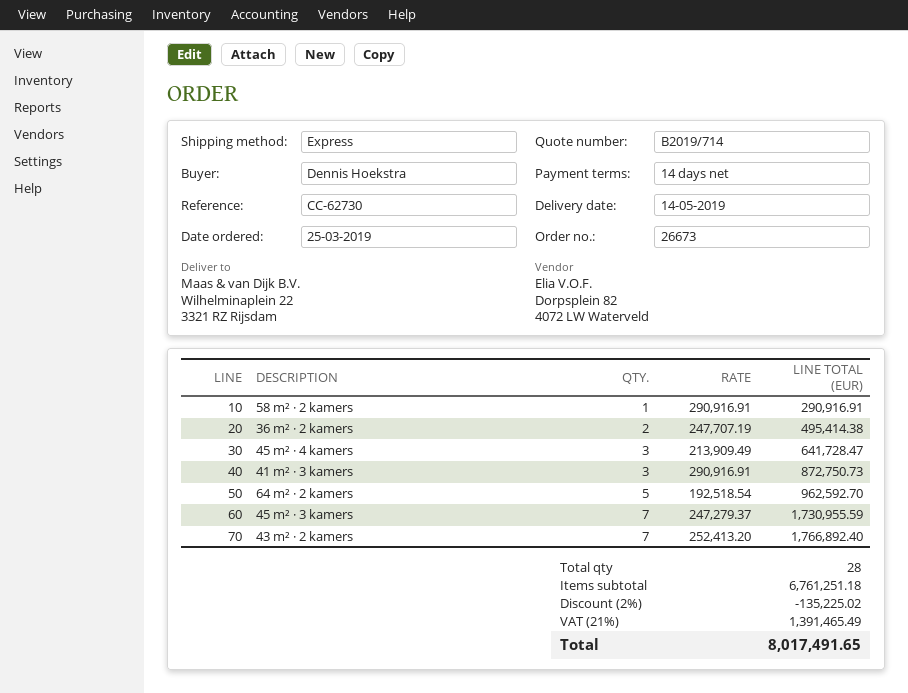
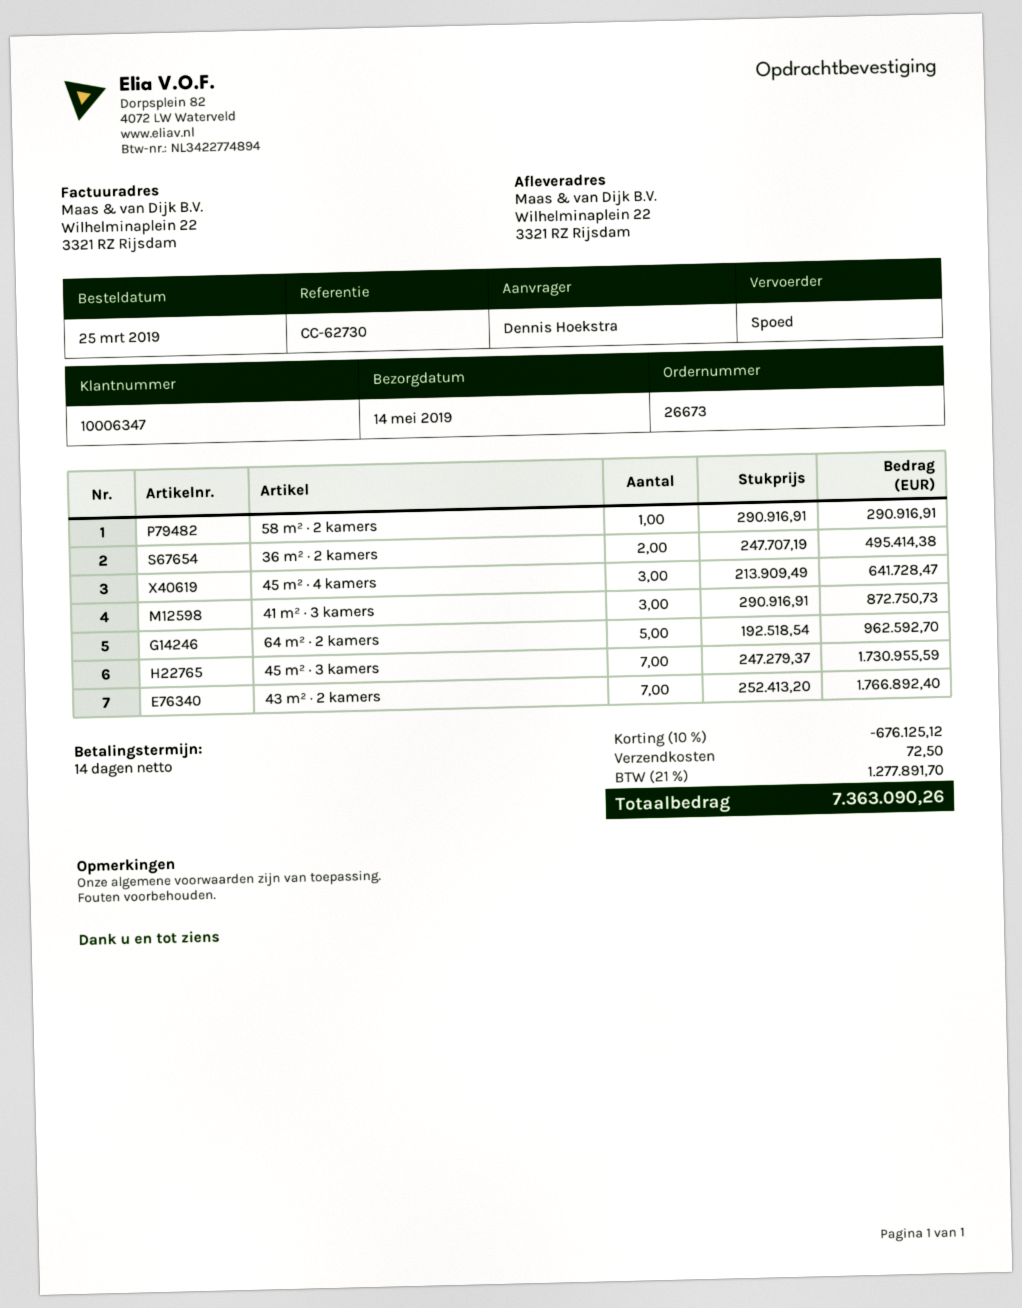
discount: 2% = 135225.02 -> 10% = 676125.12
shipping: none -> 72.50
tax: 21% = 1391465.49 -> 21% = 1277891.70
total: 8017491.65 -> 7363090.26

